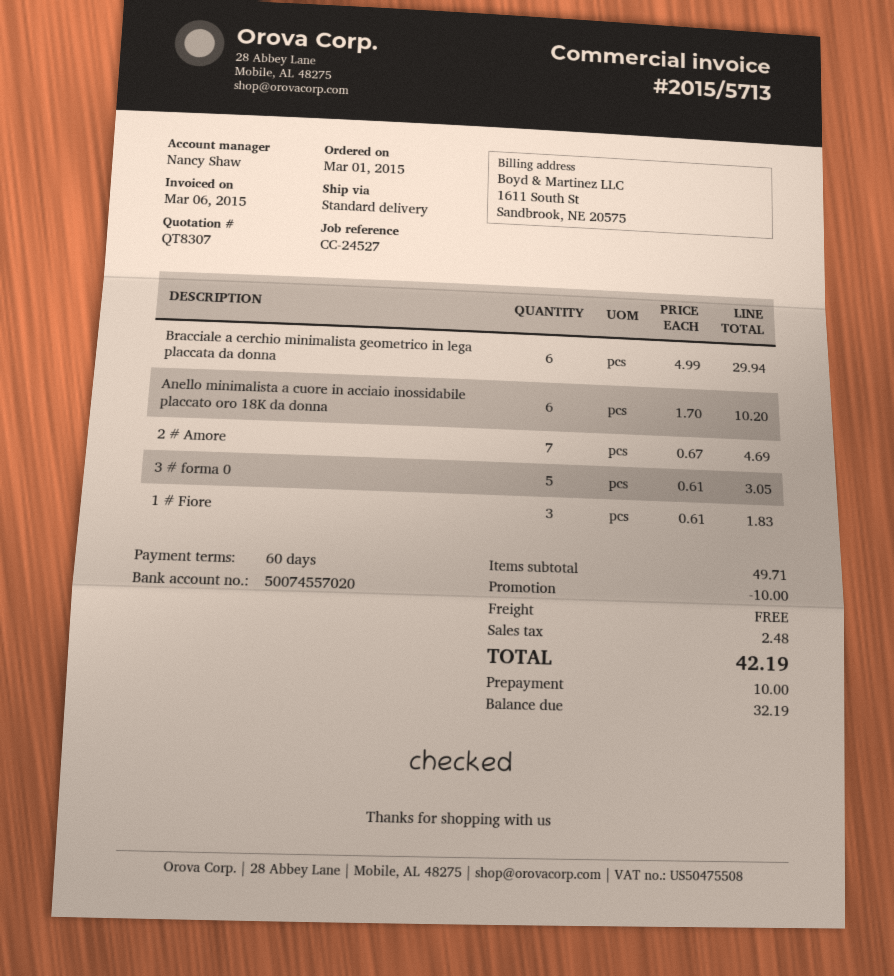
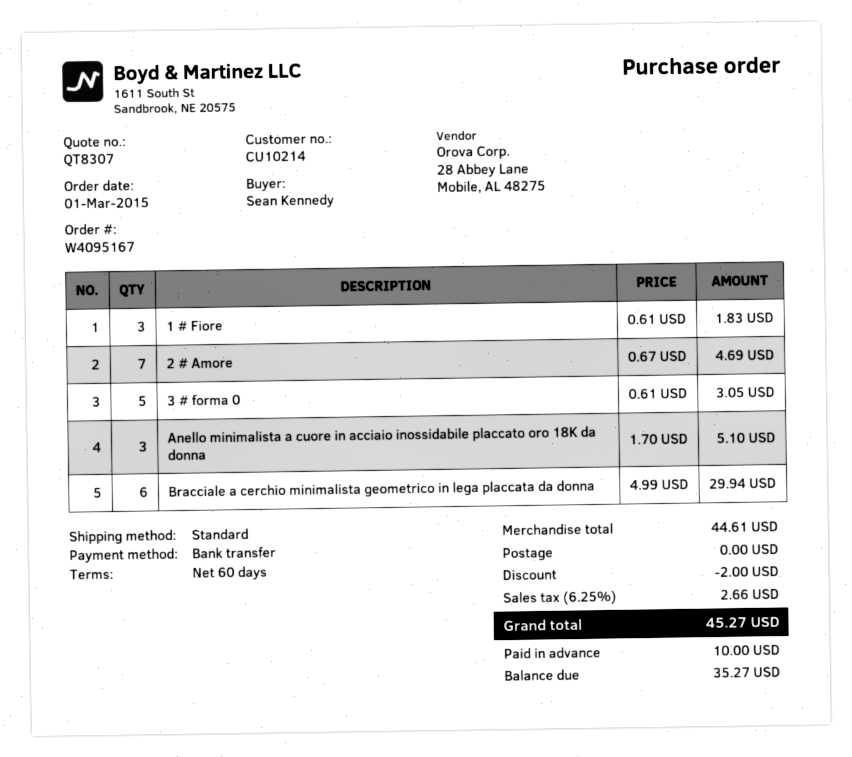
Anello minimalista a cuore in acciaio inossidabile placcato oro 18K da donna: 6 x 1.70 = 10.20 -> 3 x 1.70 = 5.10
subtotal: 49.71 -> 44.61
discount: 10.00 -> 2.00
tax: 2.48 -> 2.66
total: 42.19 -> 45.27
balance: 32.19 -> 35.27

